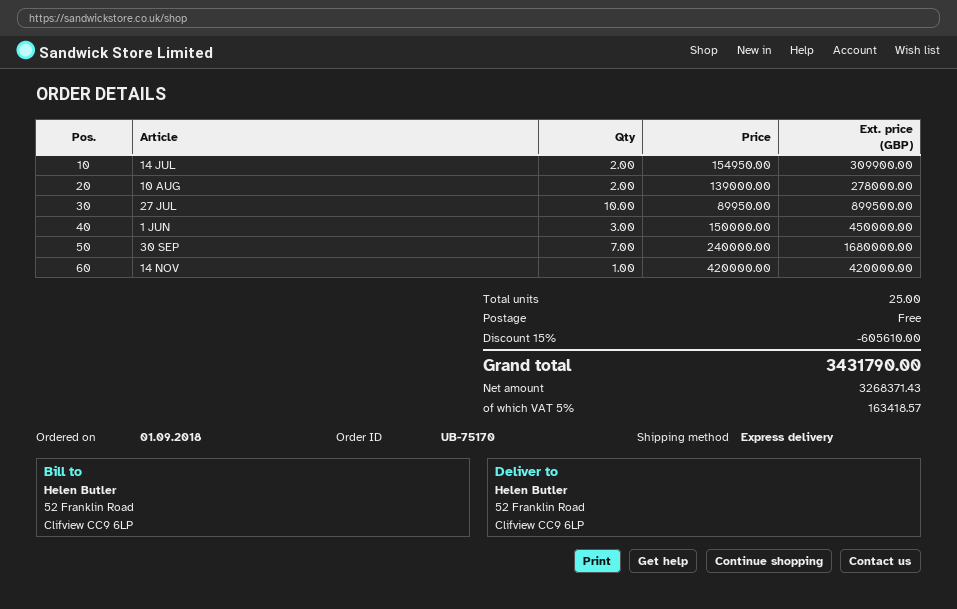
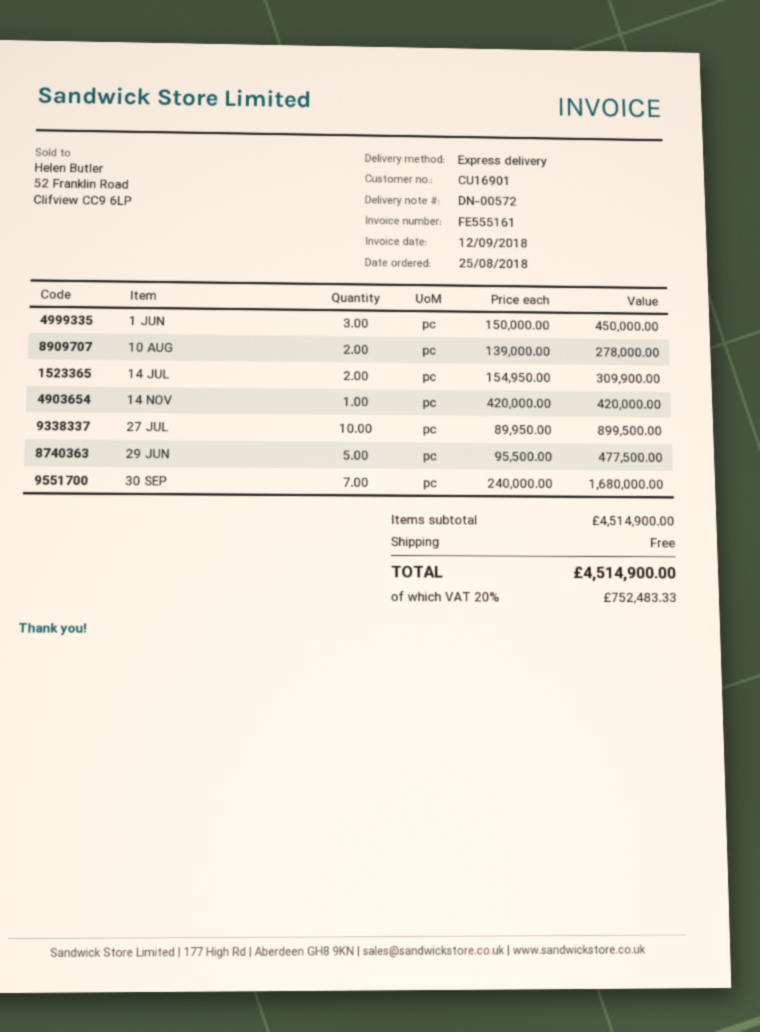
order date: 2018-09-01 -> 2018-08-25
29 JUN: none -> 5 x 95500.00 = 477500.00
discount: 15% = 605610.00 -> none
tax: 5% = 163418.57 -> 20% = 752483.33
total: 3431790.00 -> 4514900.00

